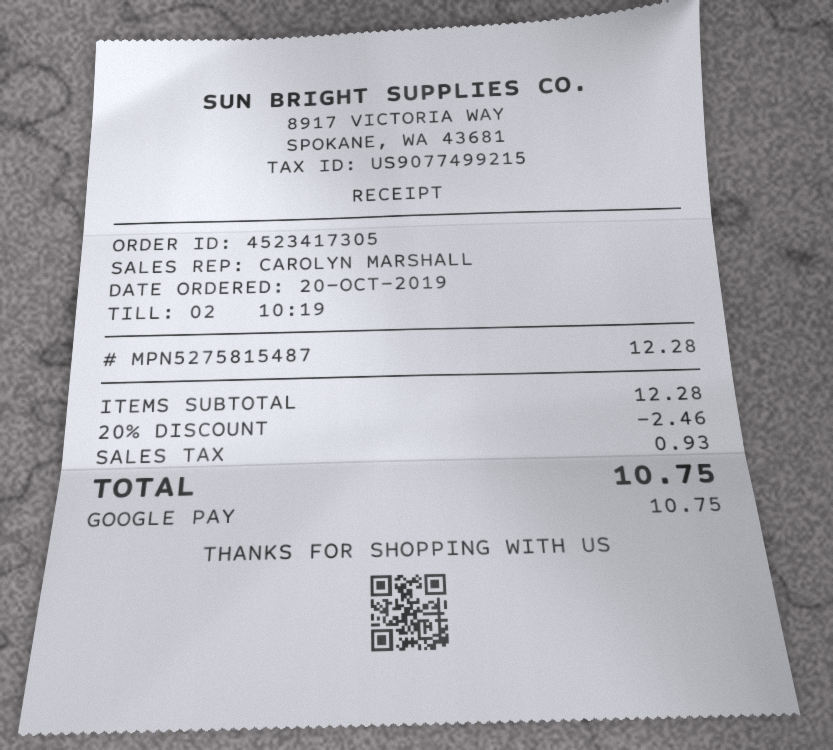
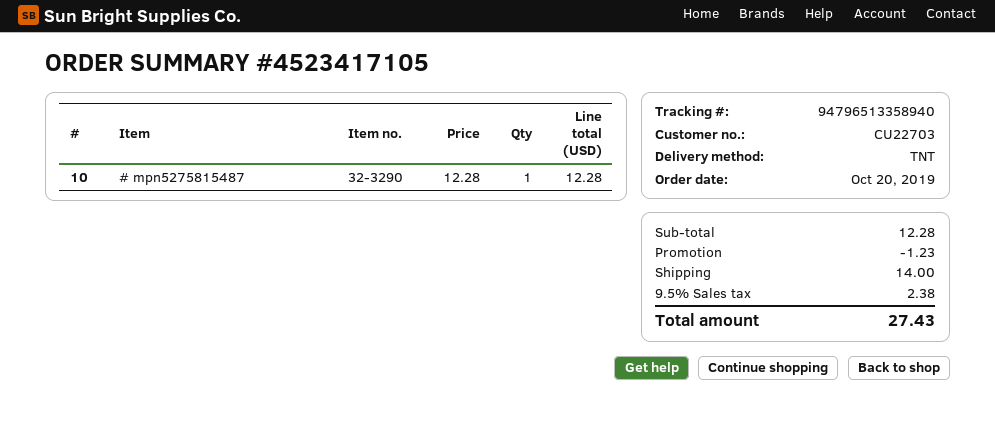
order number: 4523417305 -> 4523417105
discount: 2.46 -> 1.23
shipping: none -> 14.00
tax: 0.93 -> 2.38
total: 10.75 -> 27.43

